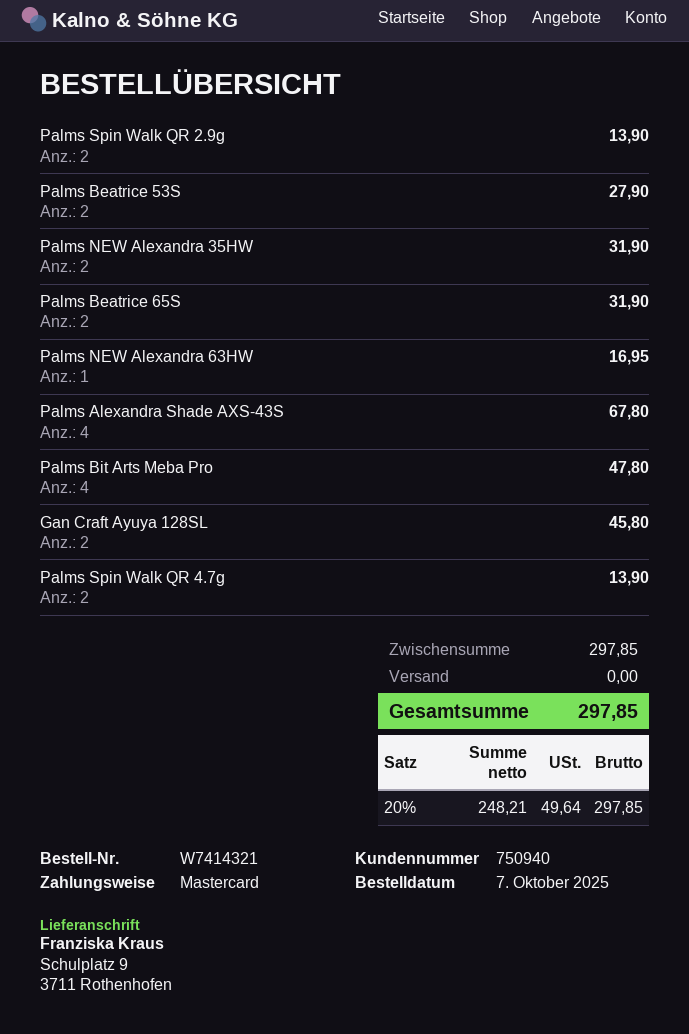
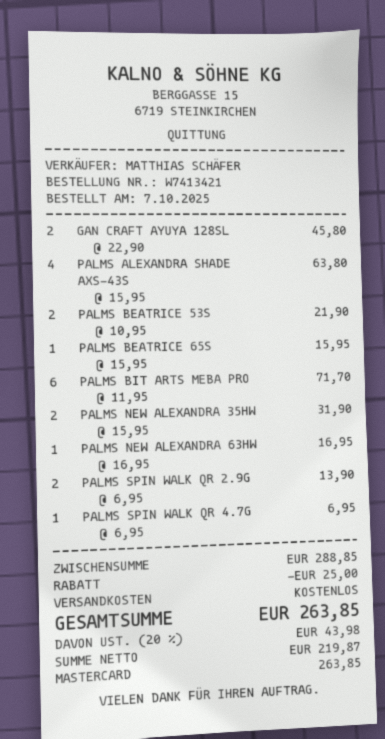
order number: W7414321 -> W7413421
Palms Beatrice 53S: 2 for 27.90 -> 2 for 21.90
Palms Beatrice 65S: 2 for 31.90 -> 1 for 15.95
Palms Alexandra Shade AXS-43S: 4 for 67.80 -> 4 for 63.80
Palms Bit Arts Meba Pro: 4 for 47.80 -> 6 for 71.70
Palms Spin Walk QR 4.7g: 2 for 13.90 -> 1 for 6.95
subtotal: 297.85 -> 288.85
discount: none -> 25.00
net: 248.21 -> 219.87
tax: 20% = 49.64 -> 20% = 43.98
total: 297.85 -> 263.85

